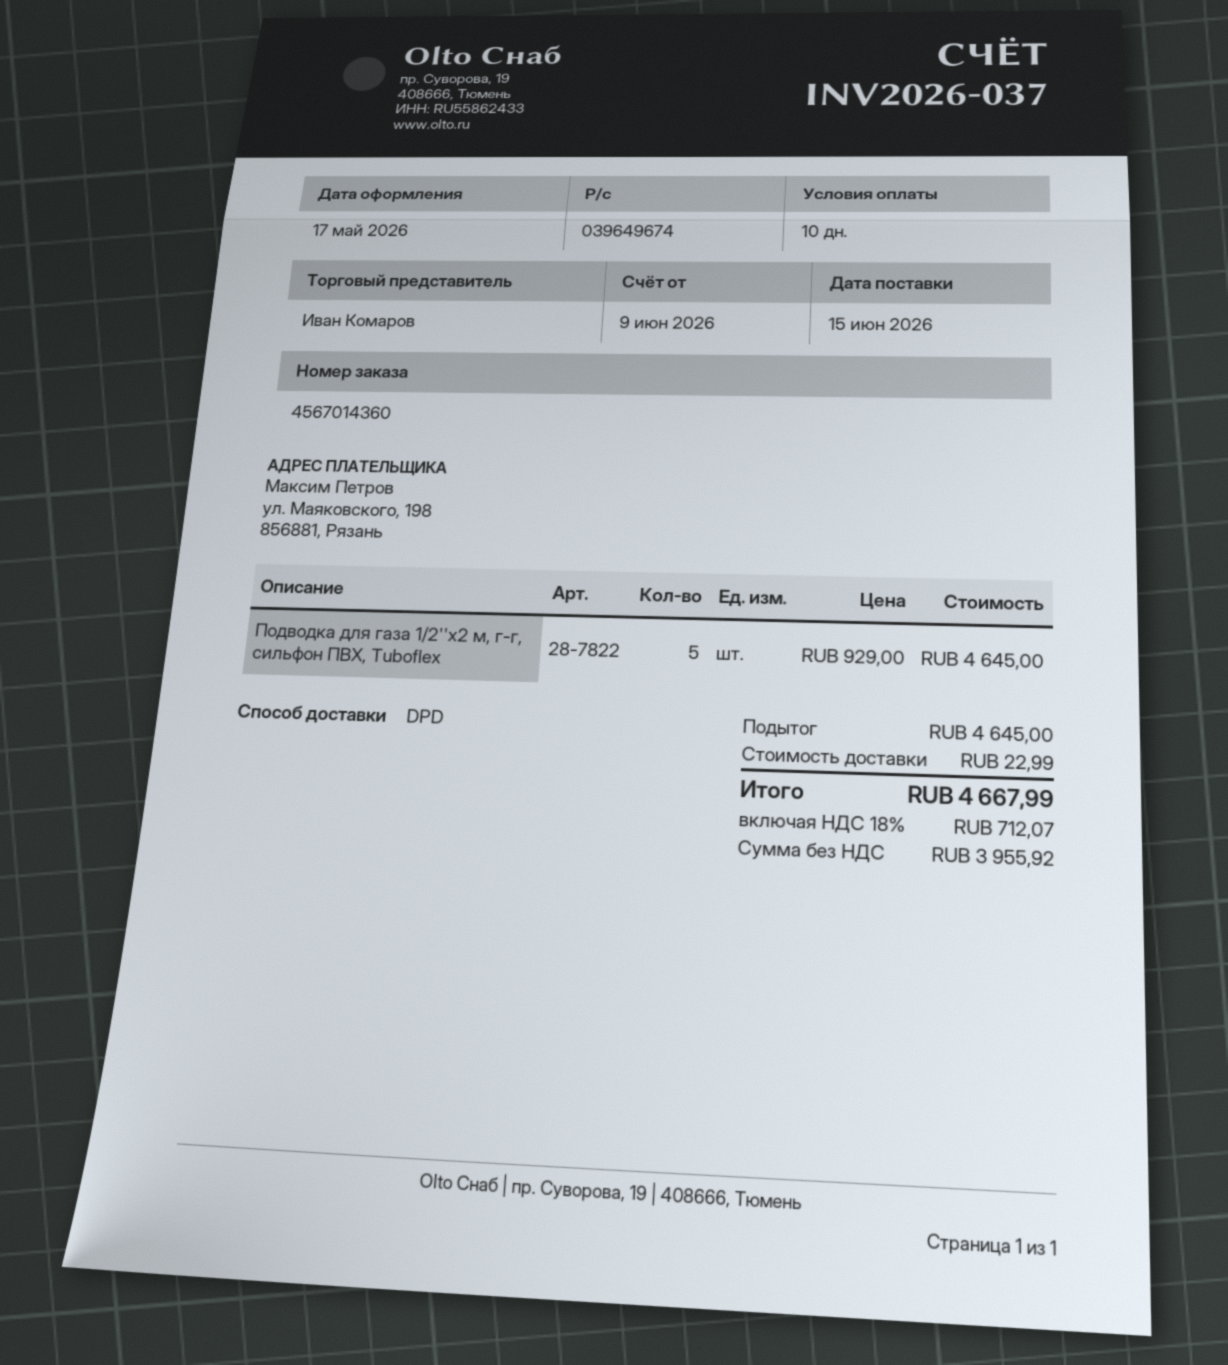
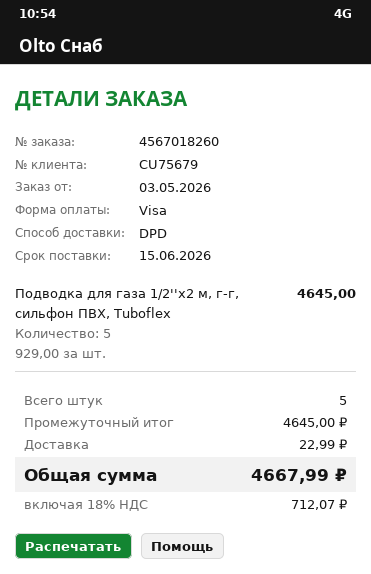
order number: 4567014360 -> 4567018260
order date: 2026-05-17 -> 2026-05-03

